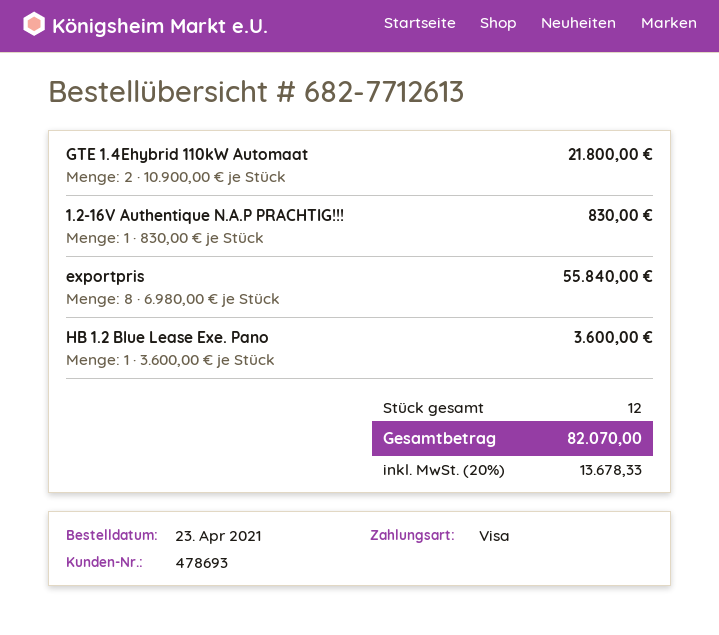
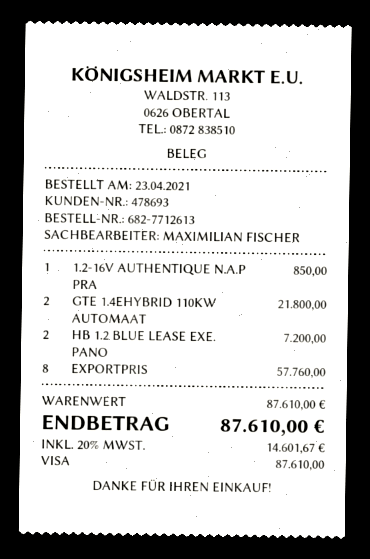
1.2-16V Authentique N.A.P PRACHTIG!!!: 1 for 830.00 -> 1 for 850.00
exportpris: 8 for 55840.00 -> 8 for 57760.00
HB 1.2 Blue Lease Exe. Pano: 1 for 3600.00 -> 2 for 7200.00
tax: 20% = 13678.33 -> 20% = 14601.67
total: 82070.00 -> 87610.00

